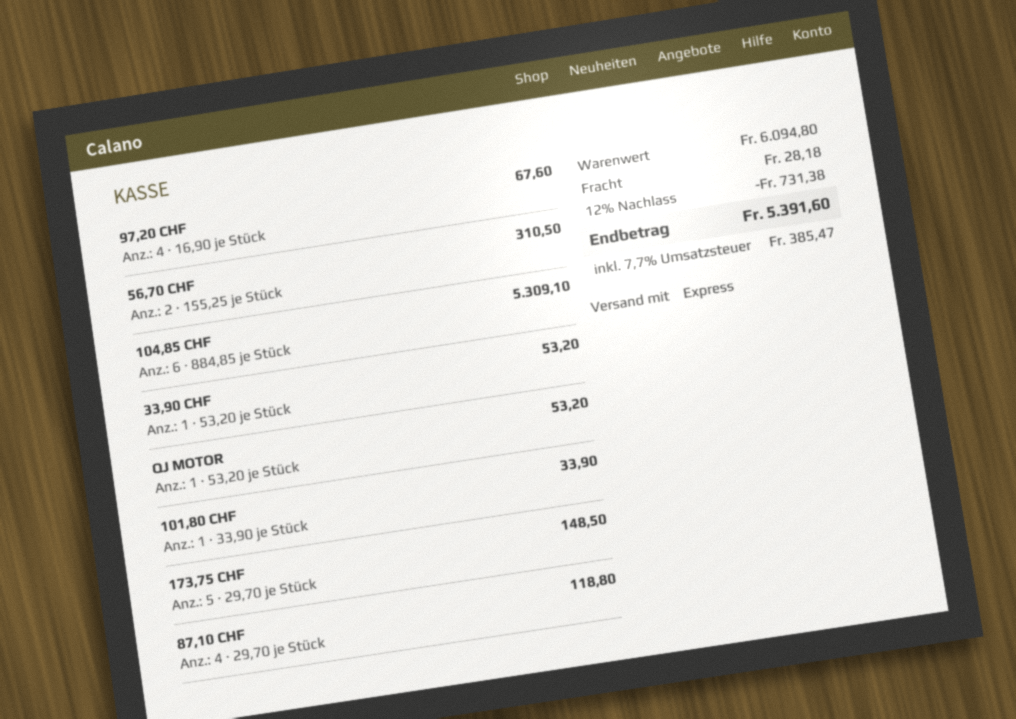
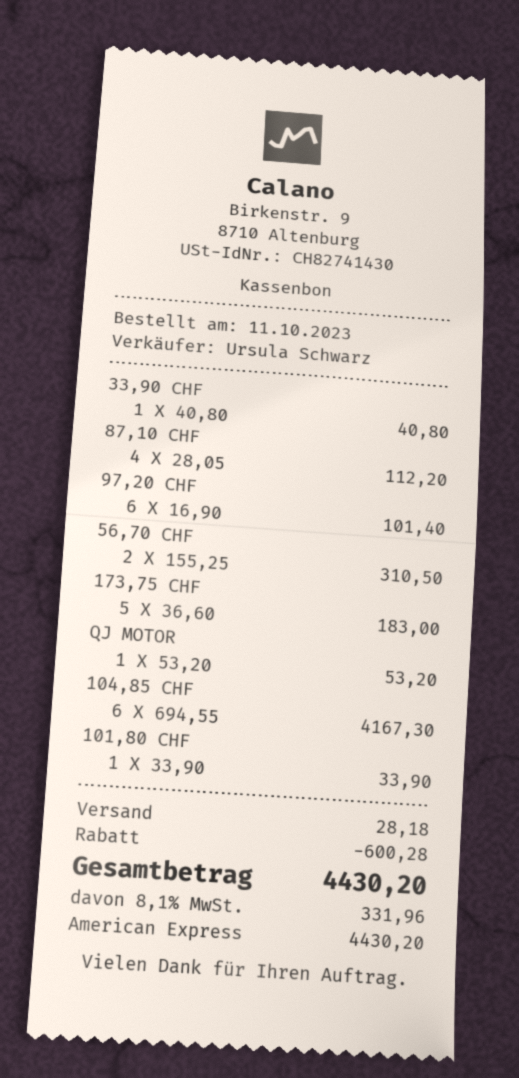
97,20 CHF: 4 x 16.90 = 67.60 -> 6 x 16.90 = 101.40
104,85 CHF: 6 x 884.85 = 5309.10 -> 6 x 694.55 = 4167.30
33,90 CHF: 1 x 53.20 = 53.20 -> 1 x 40.80 = 40.80
173,75 CHF: 5 x 29.70 = 148.50 -> 5 x 36.60 = 183.00
87,10 CHF: 4 x 29.70 = 118.80 -> 4 x 28.05 = 112.20
discount: 731.38 -> 600.28
tax: 7.7% = 385.47 -> 8.1% = 331.96
total: 5391.60 -> 4430.20

